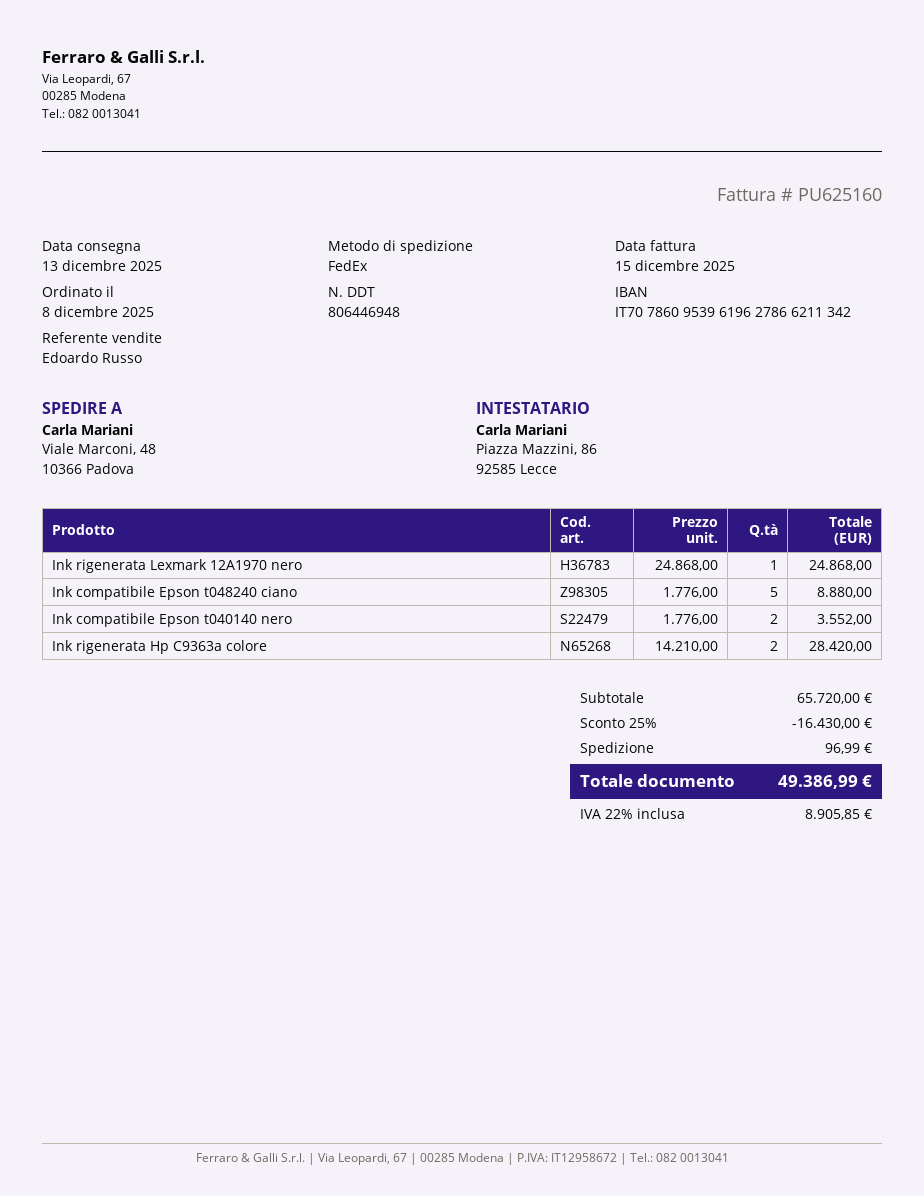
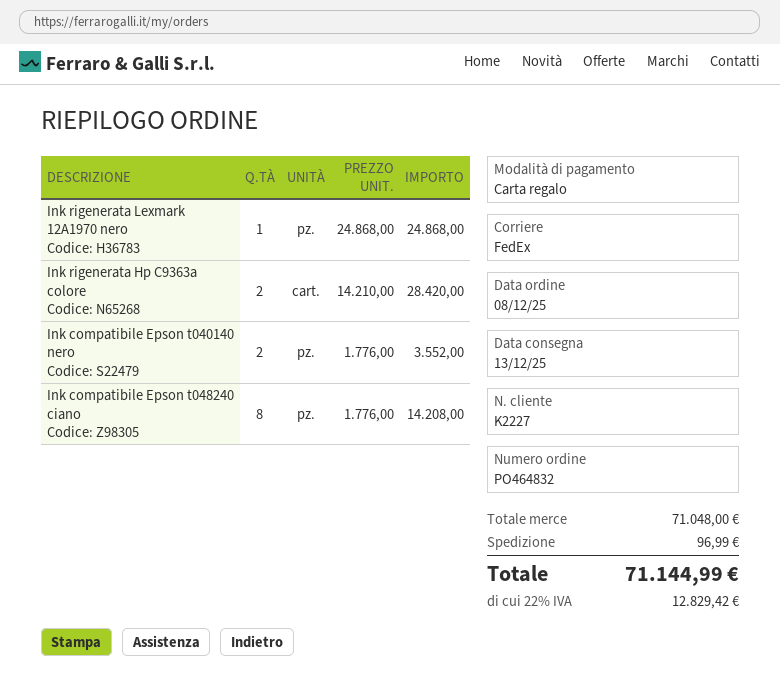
Ink compatibile Epson t048240 ciano: 5 x 1776.00 = 8880.00 -> 8 x 1776.00 = 14208.00
subtotal: 65720.00 -> 71048.00
discount: 25% = 16430.00 -> none
tax: 22% = 8905.85 -> 22% = 12829.42
total: 49386.99 -> 71144.99

